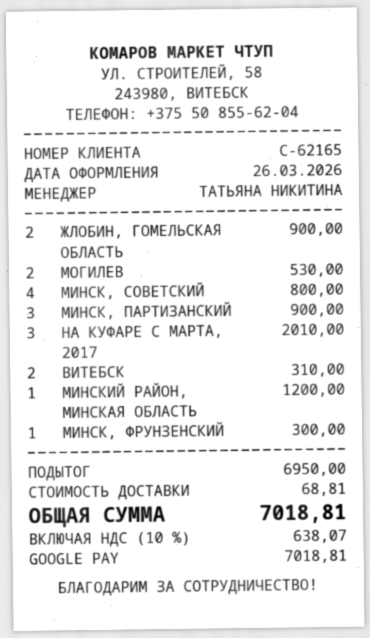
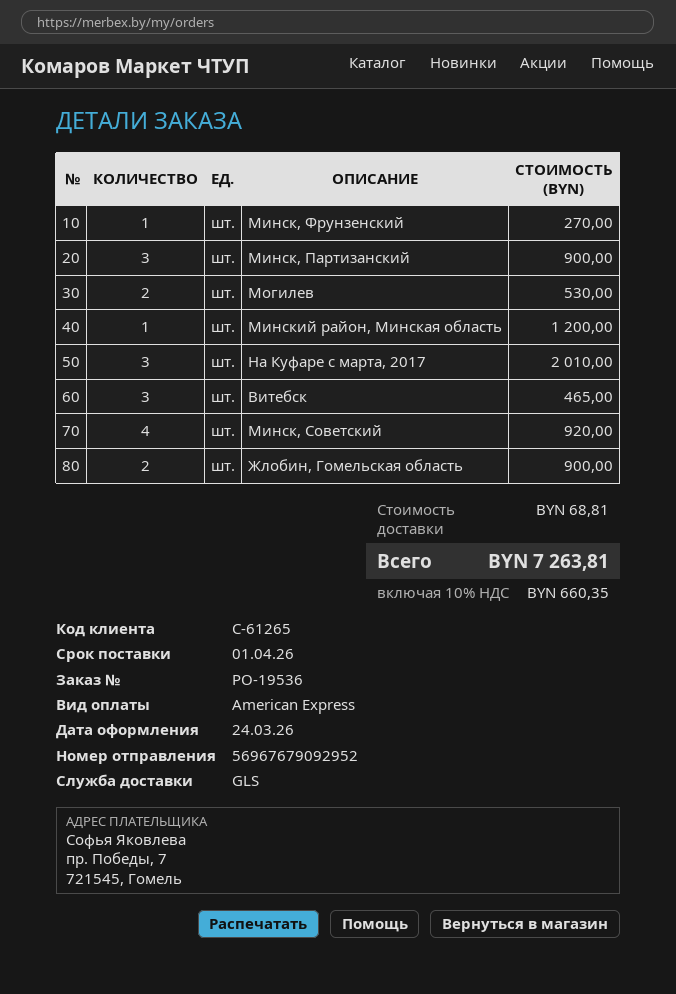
order date: 2026-03-26 -> 2026-03-24
customer number: C-62165 -> C-61265
payment method: Google Pay -> American Express
МИНСК, СОВЕТСКИЙ: 4 for 800.00 -> 4 for 920.00
ВИТЕБСК: 2 for 310.00 -> 3 for 465.00
МИНСК, ФРУНЗЕНСКИЙ: 1 for 300.00 -> 1 for 270.00
tax: 10% = 638.07 -> 10% = 660.35
total: 7018.81 -> 7263.81

